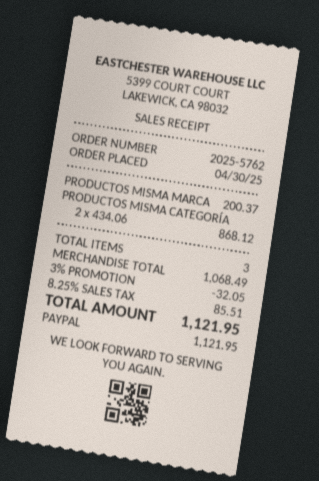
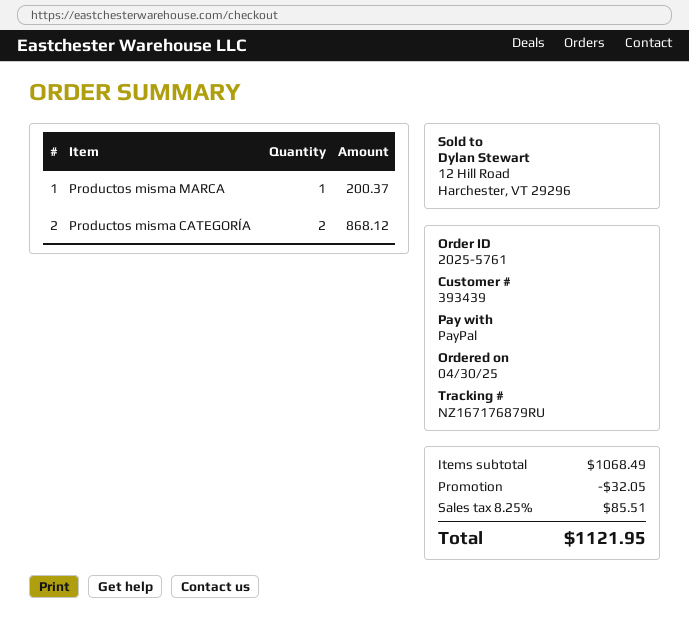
order number: 2025-5762 -> 2025-5761

